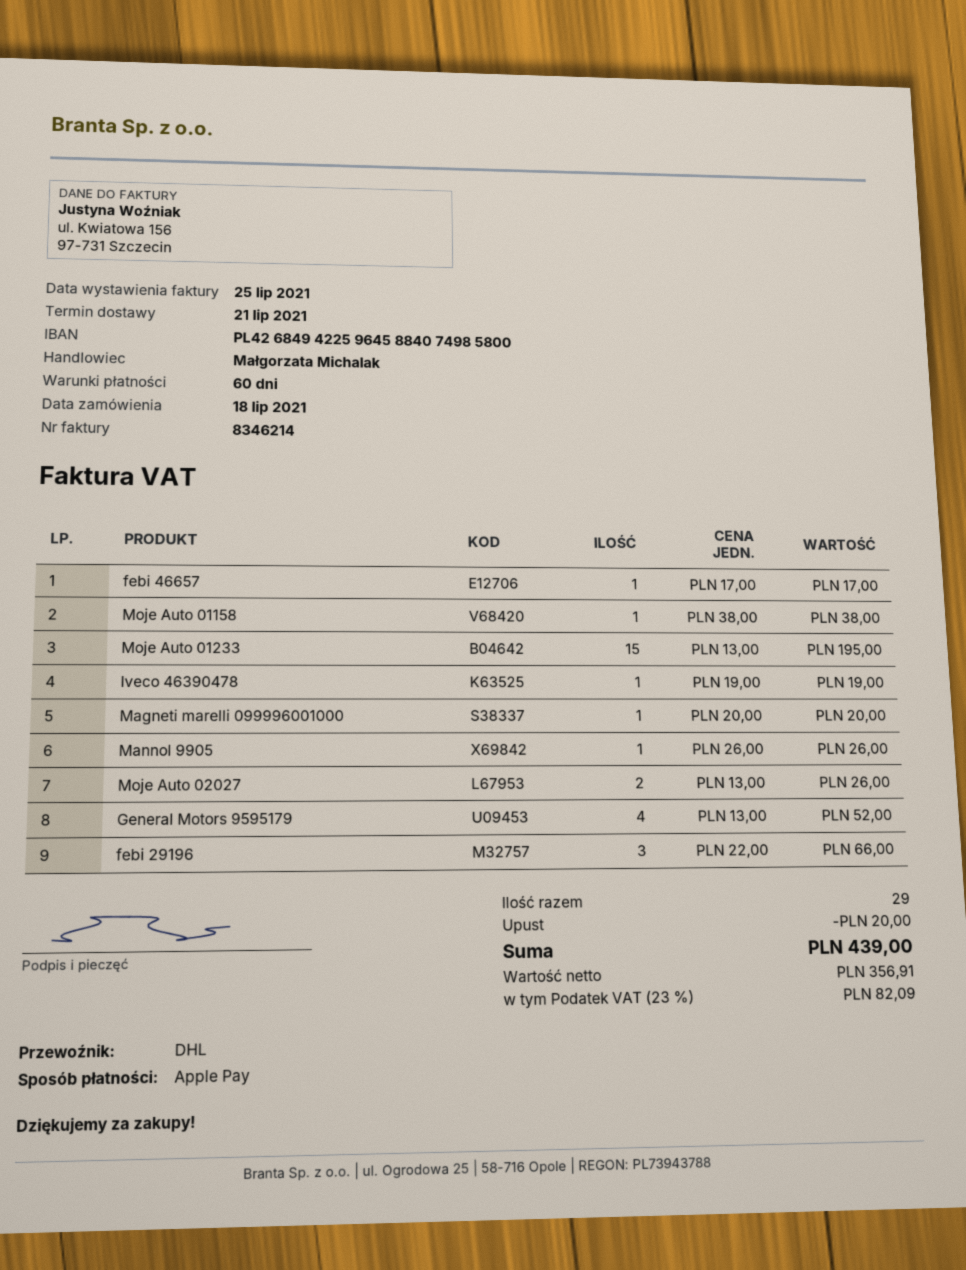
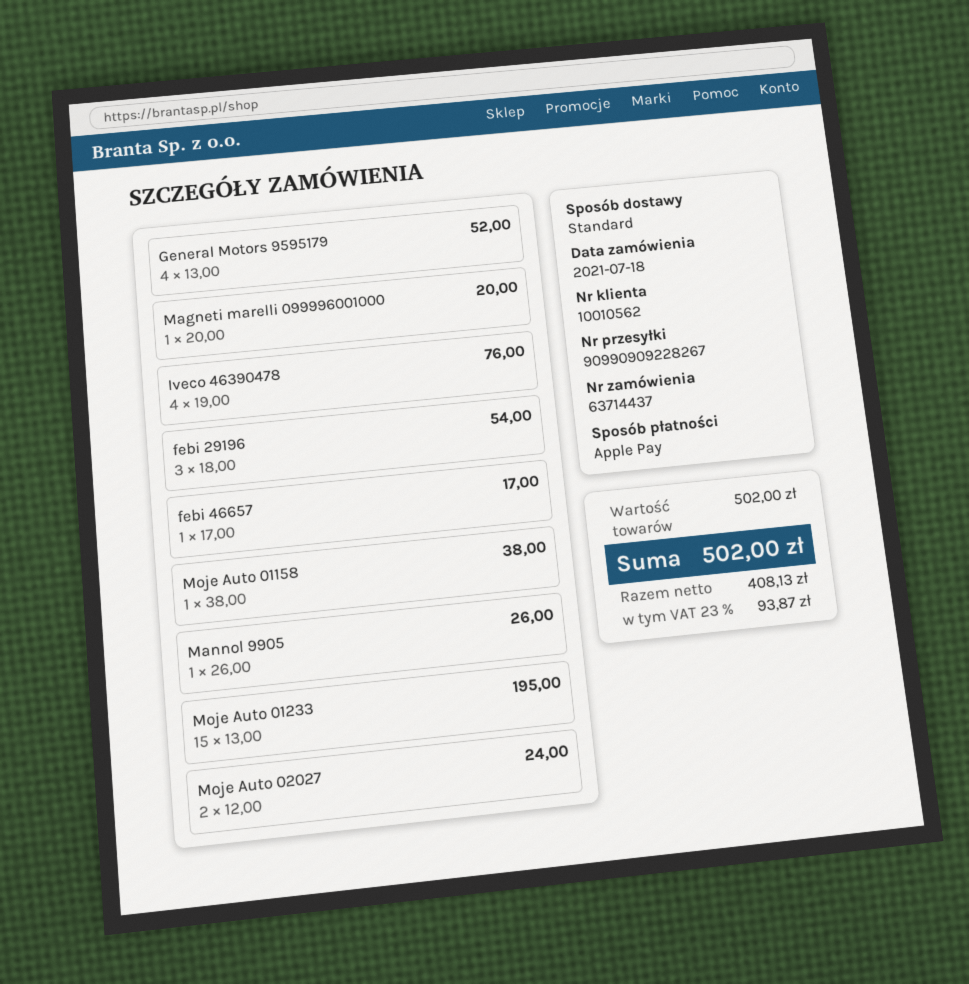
shipping method: DHL -> standard
Iveco 46390478: 1 x 19.00 = 19.00 -> 4 x 19.00 = 76.00
Moje Auto 02027: 2 x 13.00 = 26.00 -> 2 x 12.00 = 24.00
febi 29196: 3 x 22.00 = 66.00 -> 3 x 18.00 = 54.00
discount: 20.00 -> none
net: 356.91 -> 408.13
tax: 23% = 82.09 -> 23% = 93.87
total: 439.00 -> 502.00

